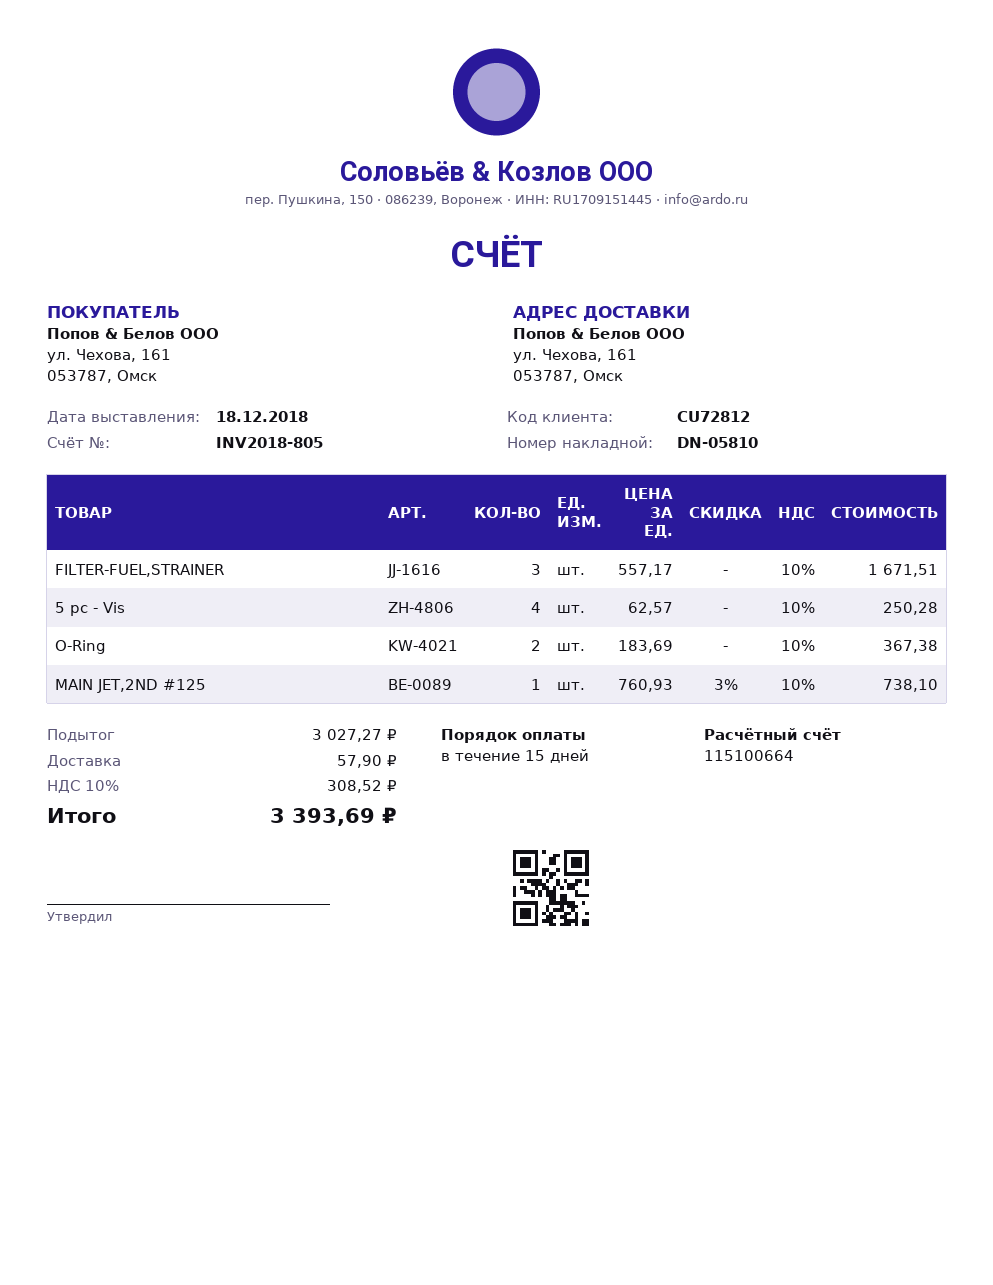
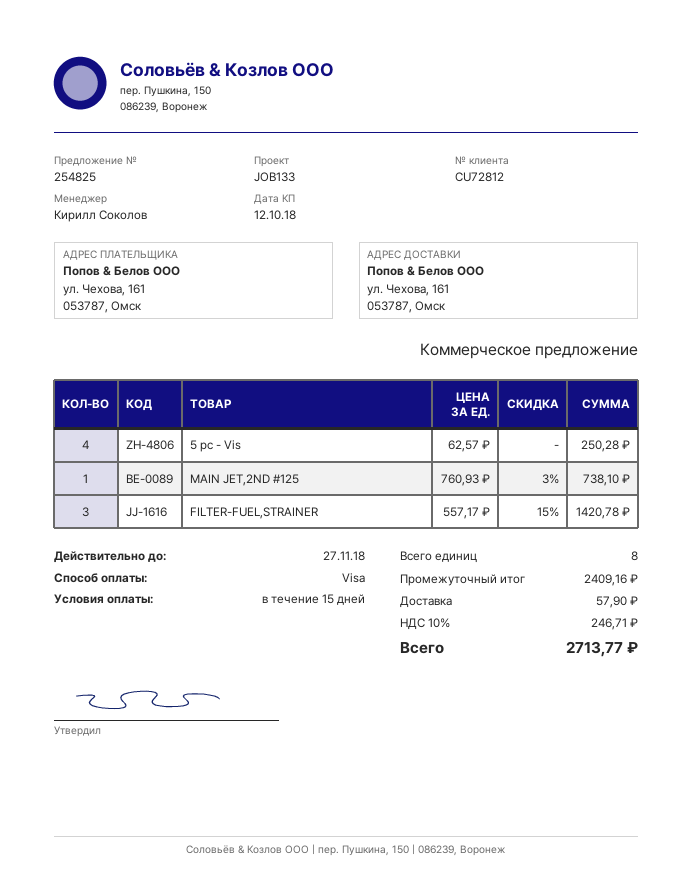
FILTER-FUEL,STRAINER: 3 x 557.17 = 1671.51 -> 3 x 557.17 - 15% = 1420.78
O-Ring: 2 x 183.69 = 367.38 -> none
subtotal: 3027.27 -> 2409.16
tax: 10% = 308.52 -> 10% = 246.71
total: 3393.69 -> 2713.77

